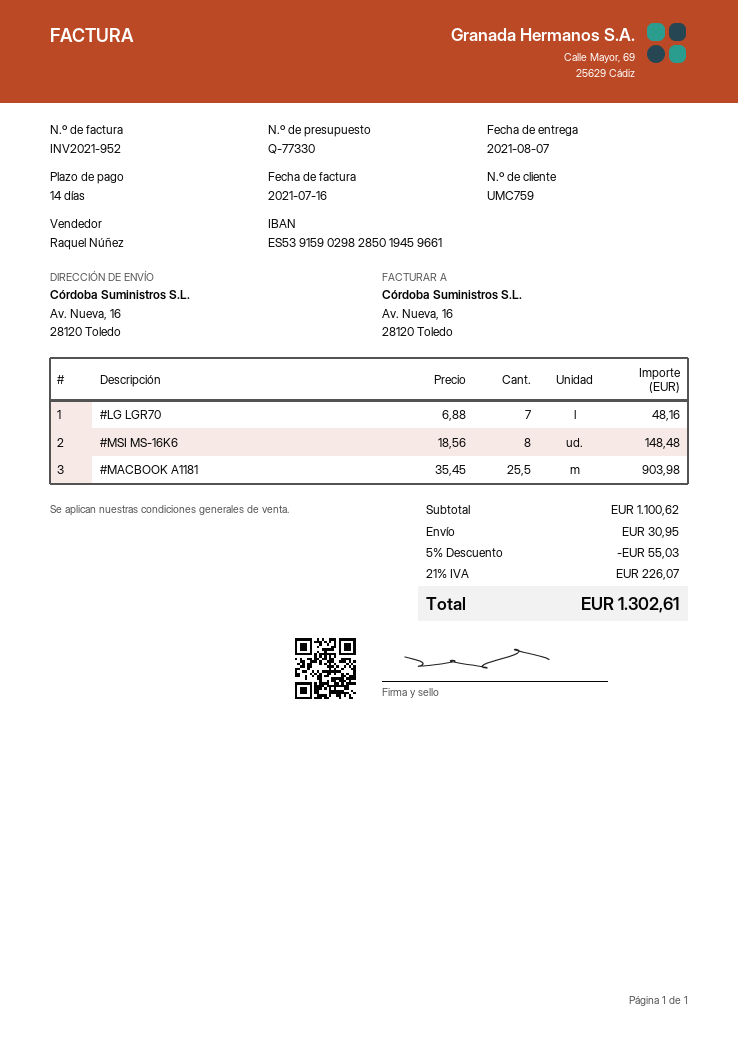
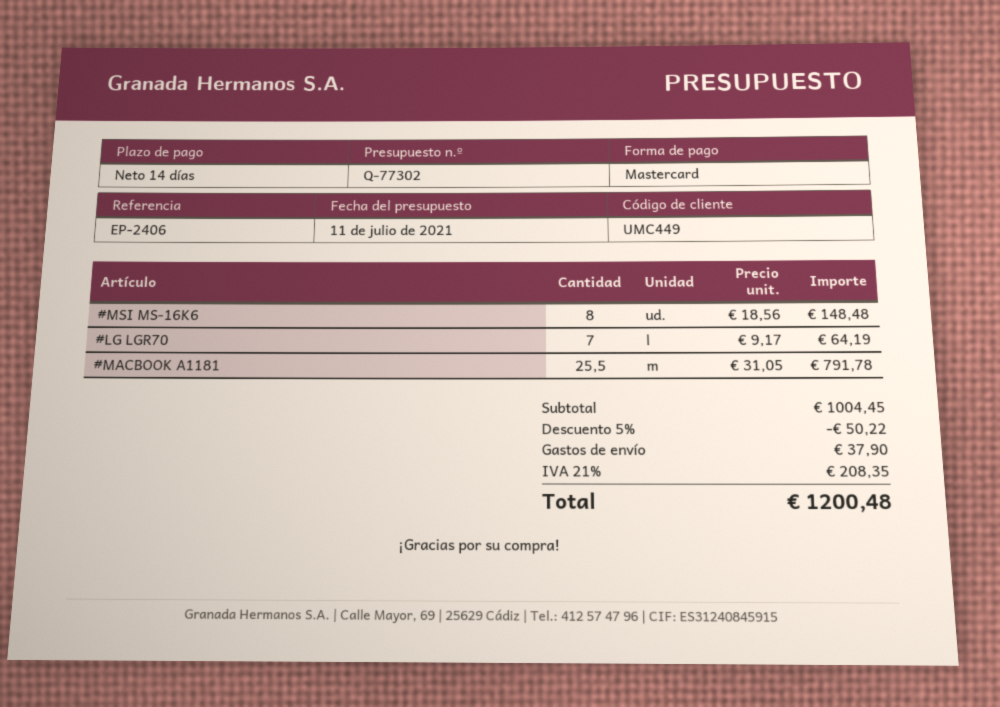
quote number: Q-77330 -> Q-77302
customer number: UMC759 -> UMC449
#LG LGR70: 7 x 6.88 = 48.16 -> 7 x 9.17 = 64.19
#MACBOOK A1181: 25.5 x 35.45 = 903.98 -> 25.5 x 31.05 = 791.78
subtotal: 1100.62 -> 1004.45
discount: 5% = 55.03 -> 5% = 50.22
shipping: 30.95 -> 37.90
tax: 21% = 226.07 -> 21% = 208.35
total: 1302.61 -> 1200.48

